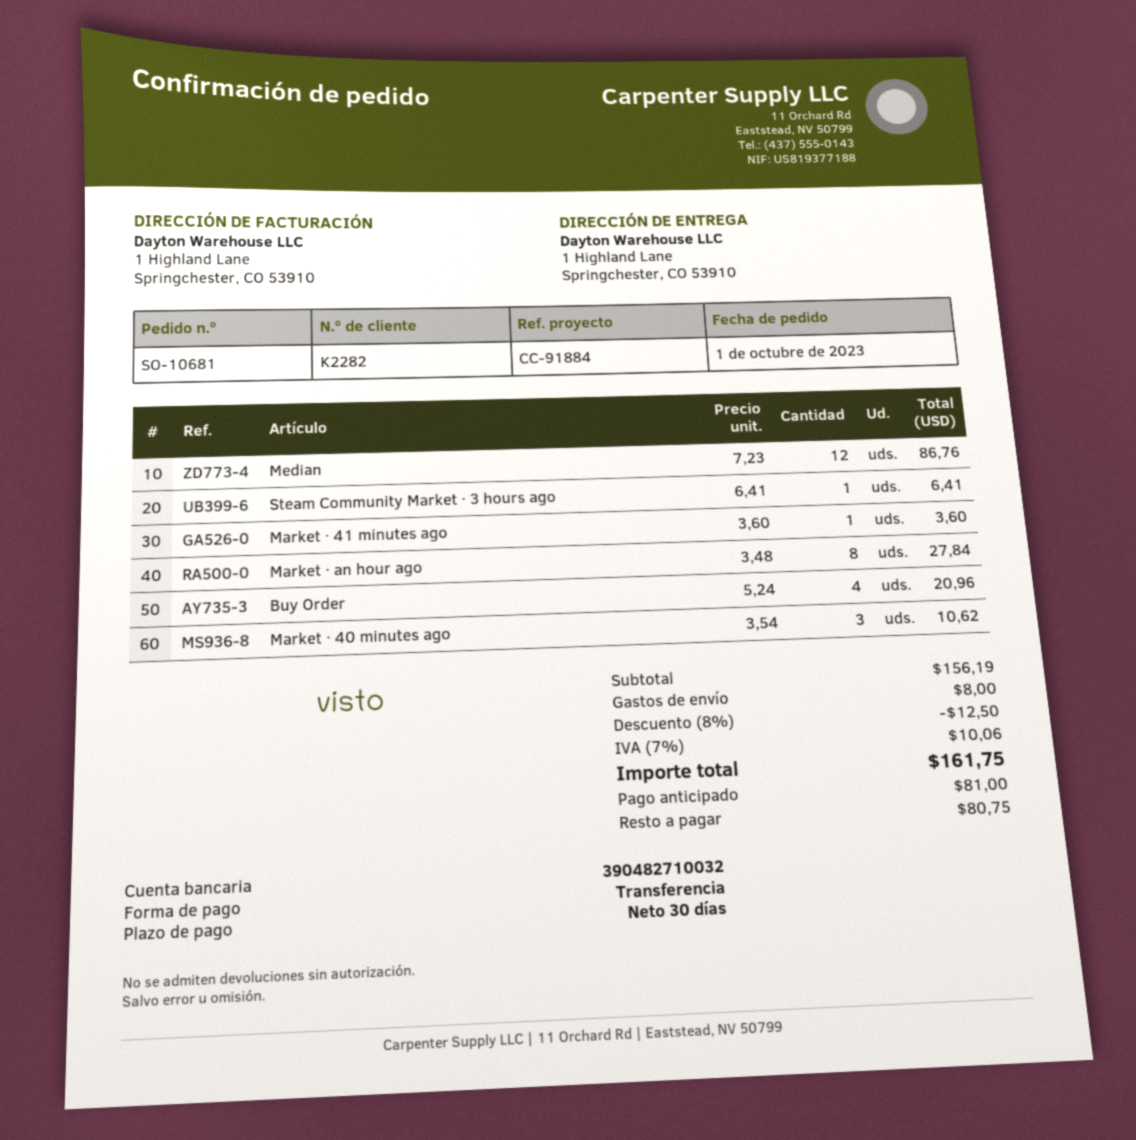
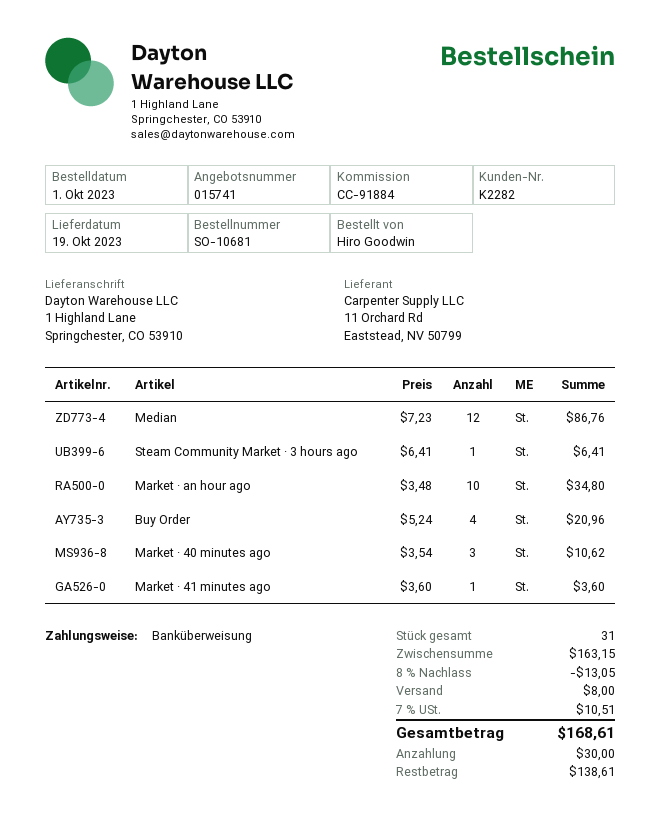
Market · an hour ago: 8 x 3.48 = 27.84 -> 10 x 3.48 = 34.80
subtotal: 156.19 -> 163.15
discount: 8% = 12.50 -> 8% = 13.05
tax: 7% = 10.06 -> 7% = 10.51
total: 161.75 -> 168.61
deposit: 81.00 -> 30.00
balance: 80.75 -> 138.61

